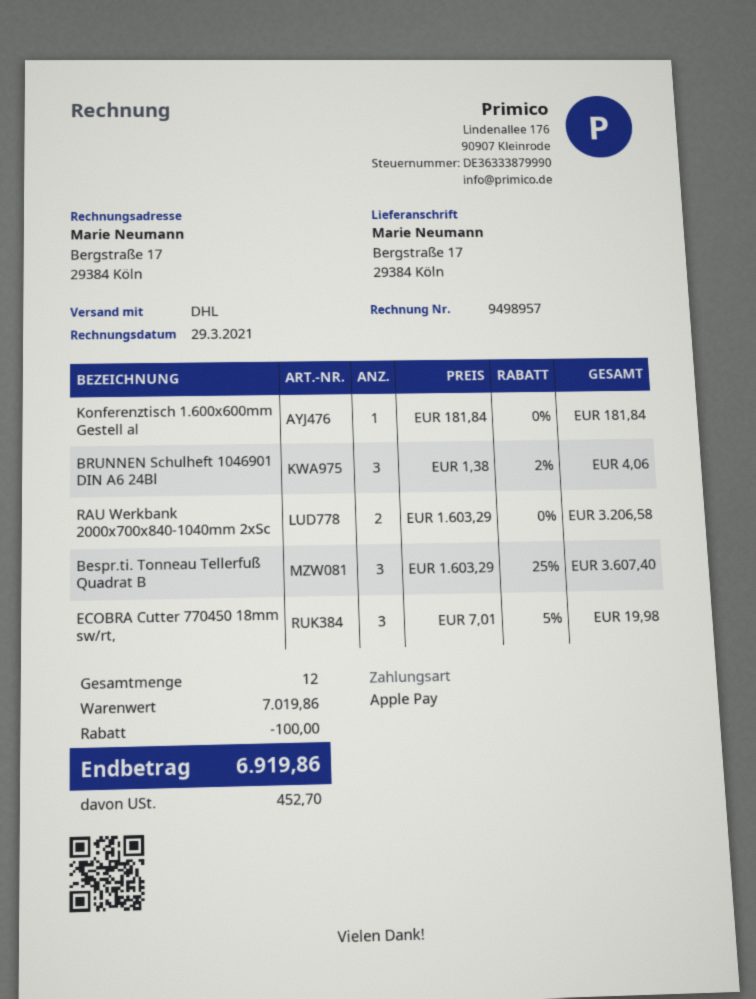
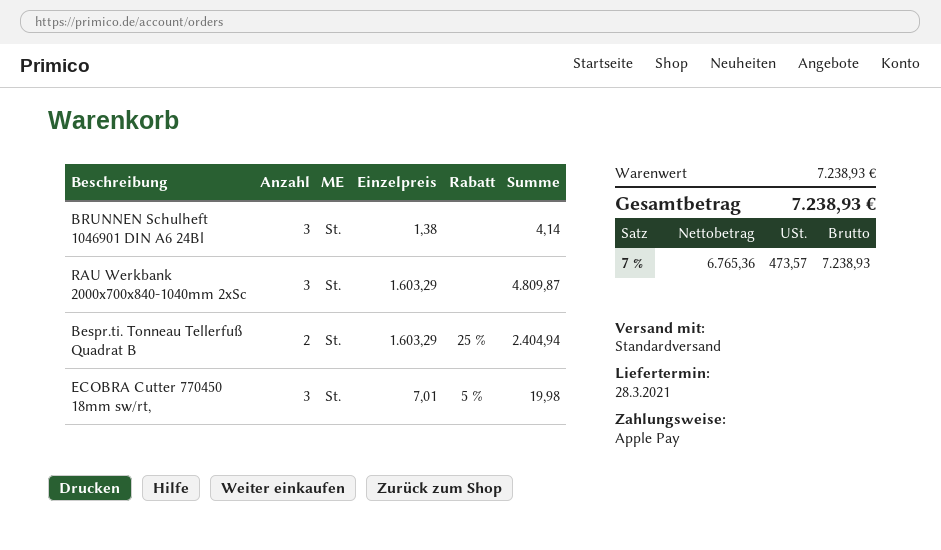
shipping method: DHL -> standard
Konferenztisch 1.600x600mm Gestell al: 1 x 181.84 = 181.84 -> none
BRUNNEN Schulheft 1046901 DIN A6 24Bl: 3 x 1.38 - 2% = 4.06 -> 3 x 1.38 = 4.14
RAU Werkbank 2000x700x840-1040mm 2xSc: 2 x 1603.29 = 3206.58 -> 3 x 1603.29 = 4809.87
Bespr.ti. Tonneau Tellerfuß Quadrat B: 3 x 1603.29 - 25% = 3607.40 -> 2 x 1603.29 - 25% = 2404.94
subtotal: 7019.86 -> 7238.93
discount: 100.00 -> none
tax: 452.70 -> 473.57
total: 6919.86 -> 7238.93

